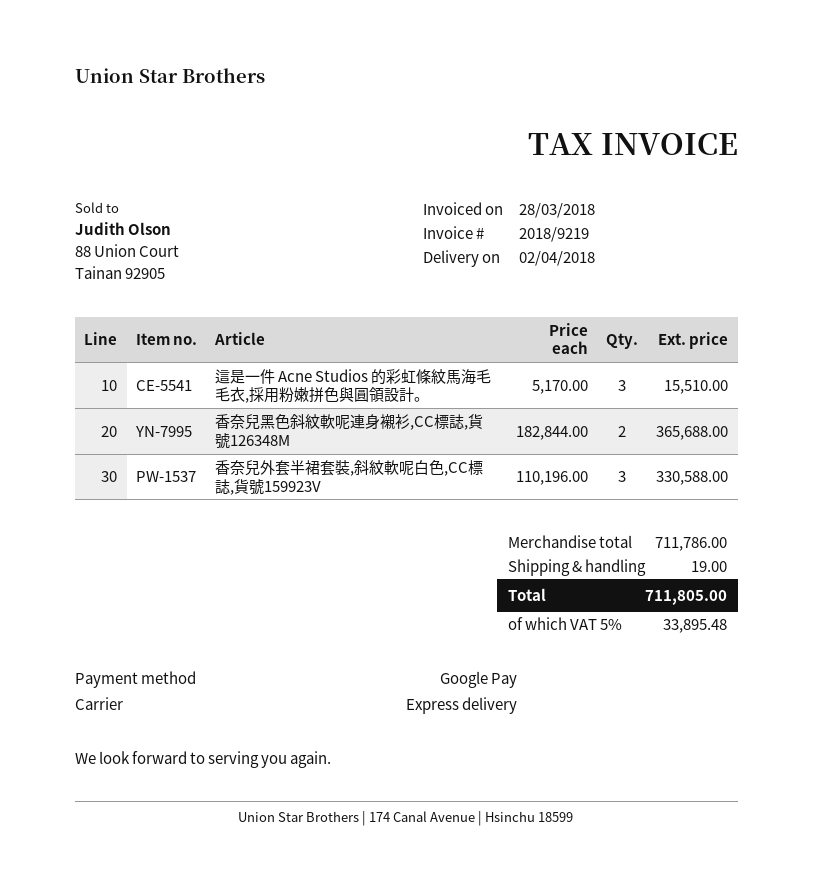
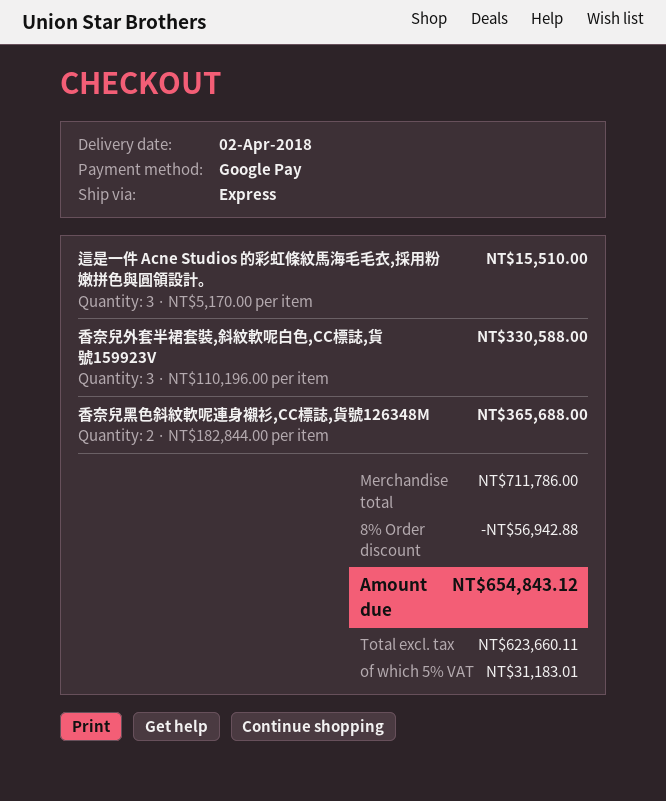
discount: none -> 8% = 56942.88
shipping: 19.00 -> none
tax: 5% = 33895.48 -> 5% = 31183.01
total: 711805.00 -> 654843.12

